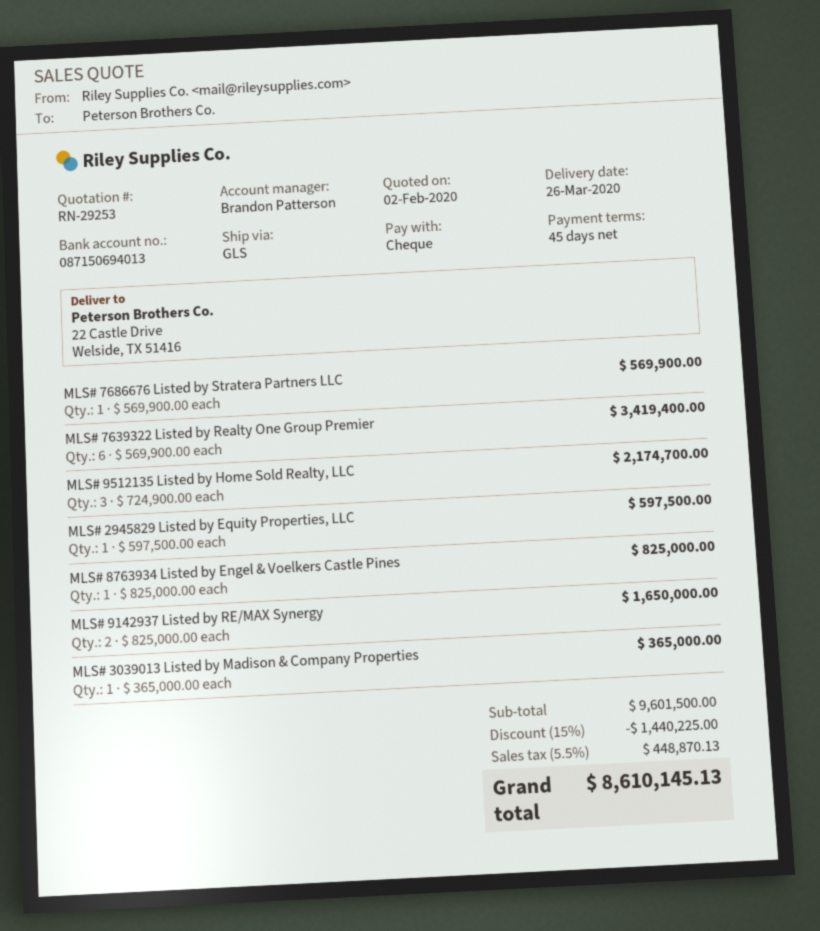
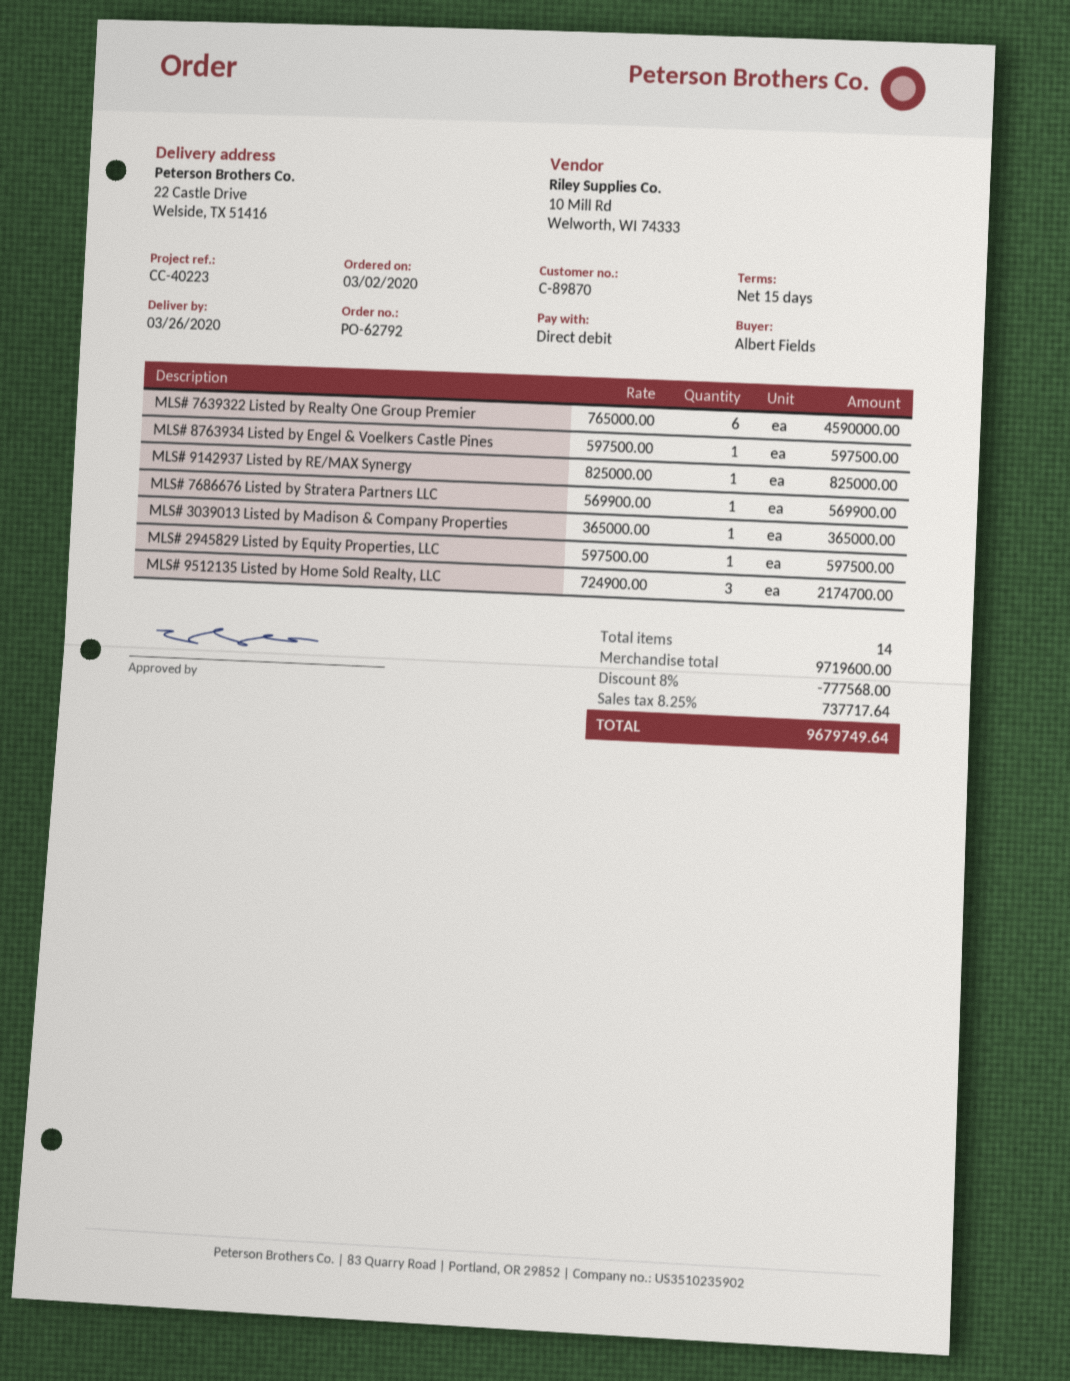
payment terms: 45 days -> 15 days
payment method: cheque -> direct debit
MLS# 7639322 Listed by Realty One Group Premier: 6 x 569900.00 = 3419400.00 -> 6 x 765000.00 = 4590000.00
MLS# 8763934 Listed by Engel & Voelkers Castle Pines: 1 x 825000.00 = 825000.00 -> 1 x 597500.00 = 597500.00
MLS# 9142937 Listed by RE/MAX Synergy: 2 x 825000.00 = 1650000.00 -> 1 x 825000.00 = 825000.00
subtotal: 9601500.00 -> 9719600.00
discount: 15% = 1440225.00 -> 8% = 777568.00
tax: 5.5% = 448870.13 -> 8.25% = 737717.64
total: 8610145.13 -> 9679749.64

